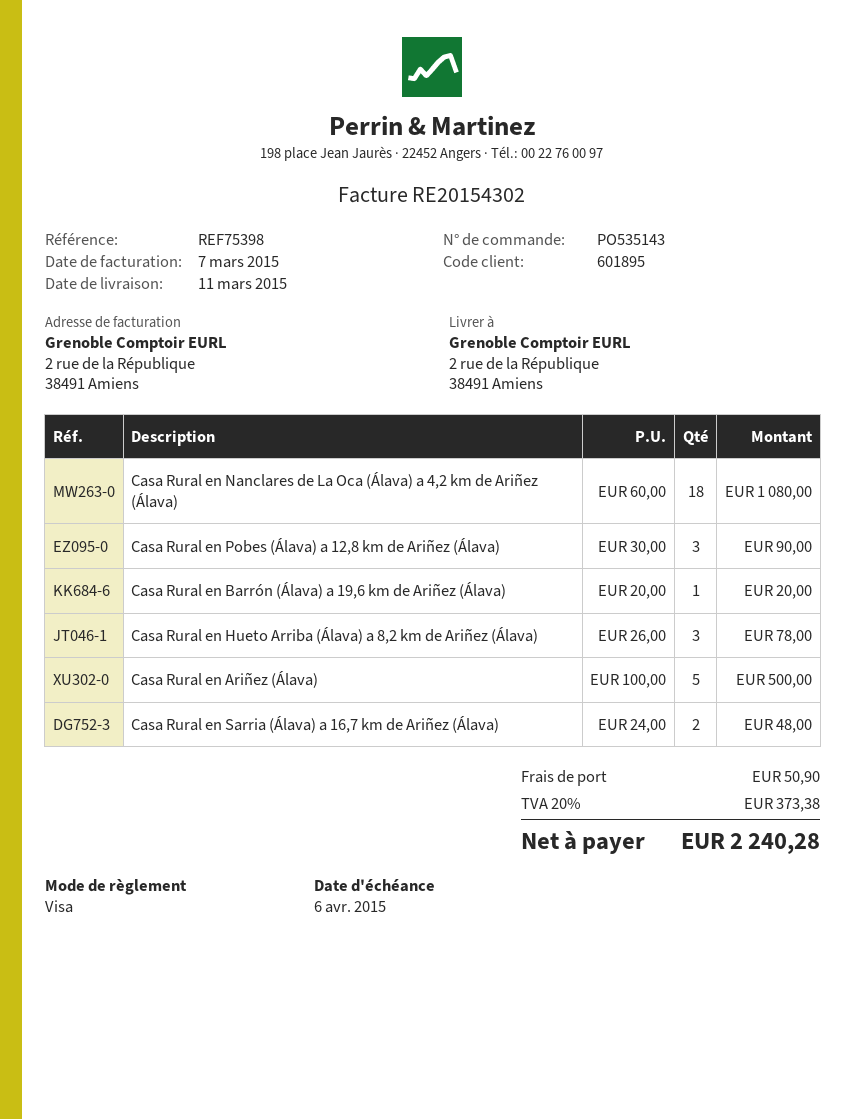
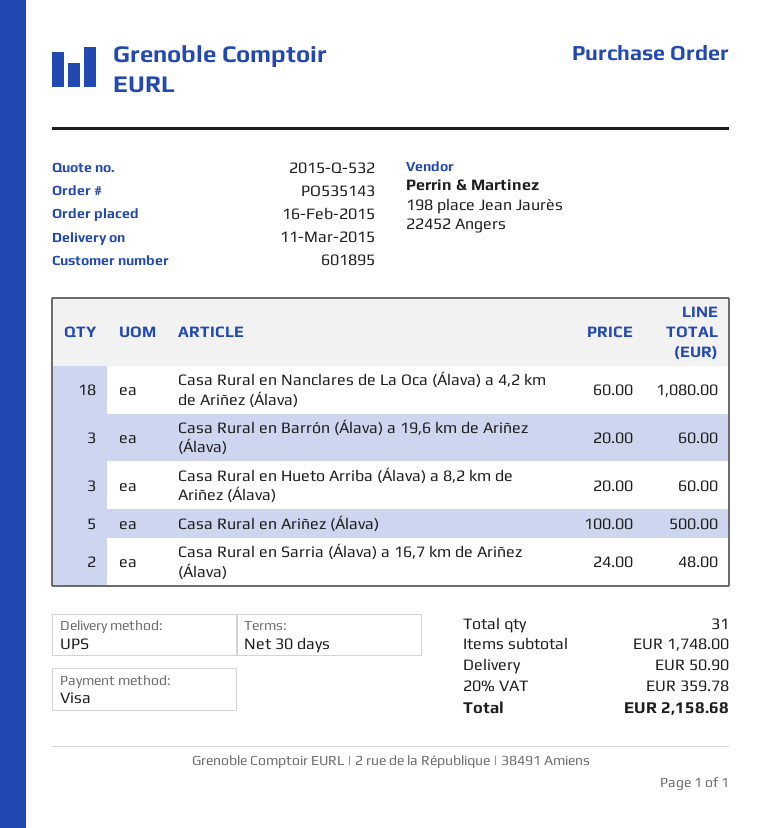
Casa Rural en Pobes (Álava) a 12,8 km de Ariñez (Álava): 3 x 30.00 = 90.00 -> none
Casa Rural en Barrón (Álava) a 19,6 km de Ariñez (Álava): 1 x 20.00 = 20.00 -> 3 x 20.00 = 60.00
Casa Rural en Hueto Arriba (Álava) a 8,2 km de Ariñez (Álava): 3 x 26.00 = 78.00 -> 3 x 20.00 = 60.00
tax: 20% = 373.38 -> 20% = 359.78
total: 2240.28 -> 2158.68

